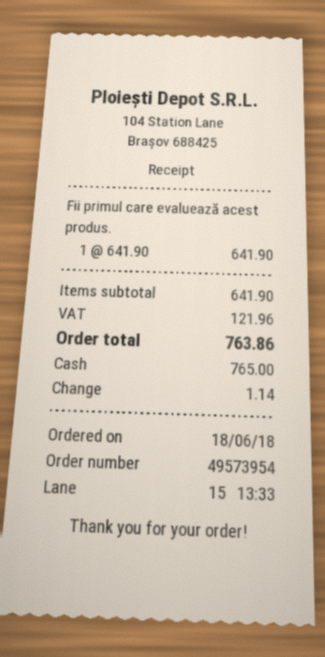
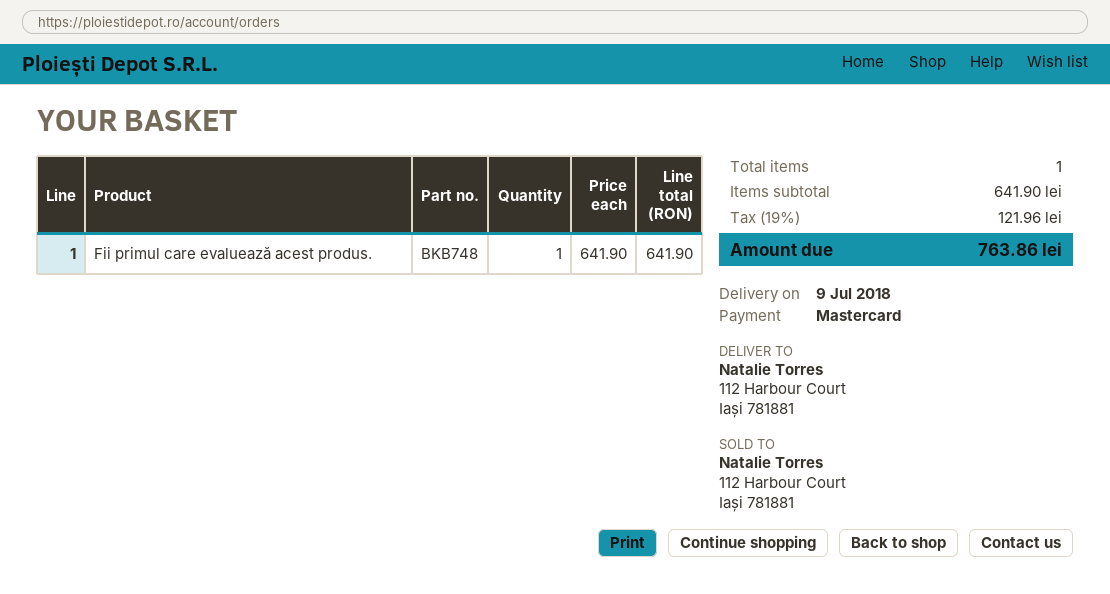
payment method: cash -> Mastercard

